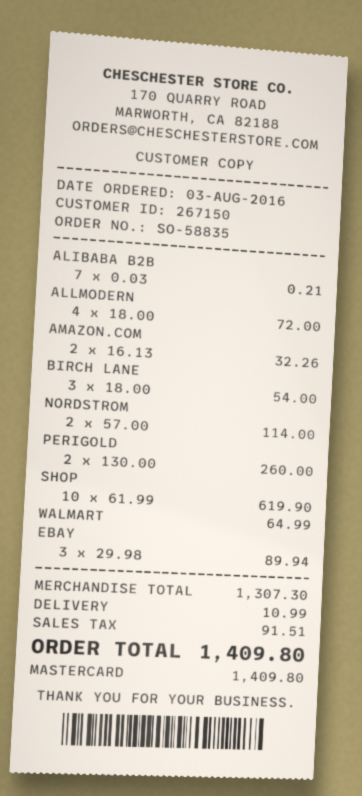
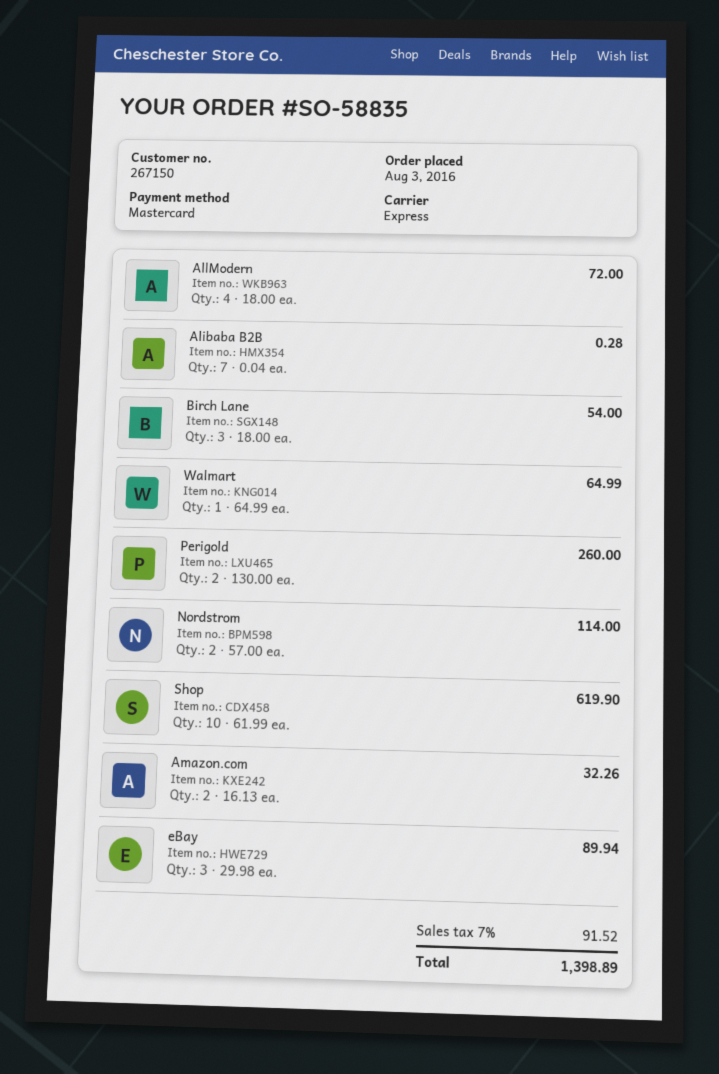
ALIBABA B2B: 7 x 0.03 = 0.21 -> 7 x 0.04 = 0.28
shipping: 10.99 -> none
tax: 91.51 -> 91.52
total: 1409.80 -> 1398.89

